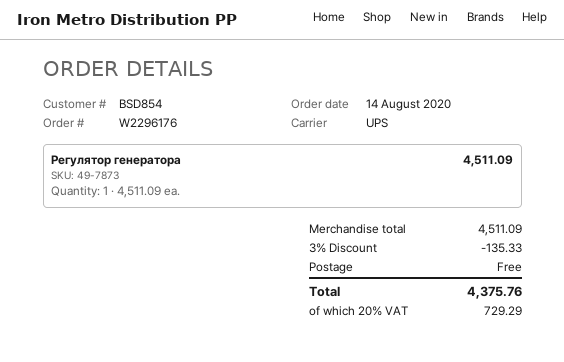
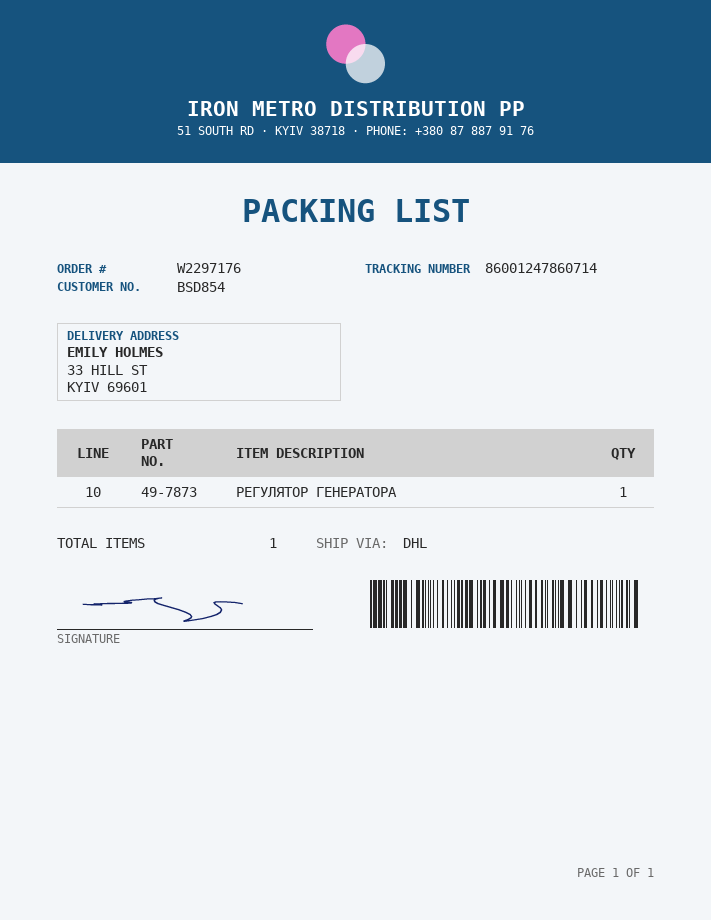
order number: W2296176 -> W2297176
shipping method: UPS -> DHL

